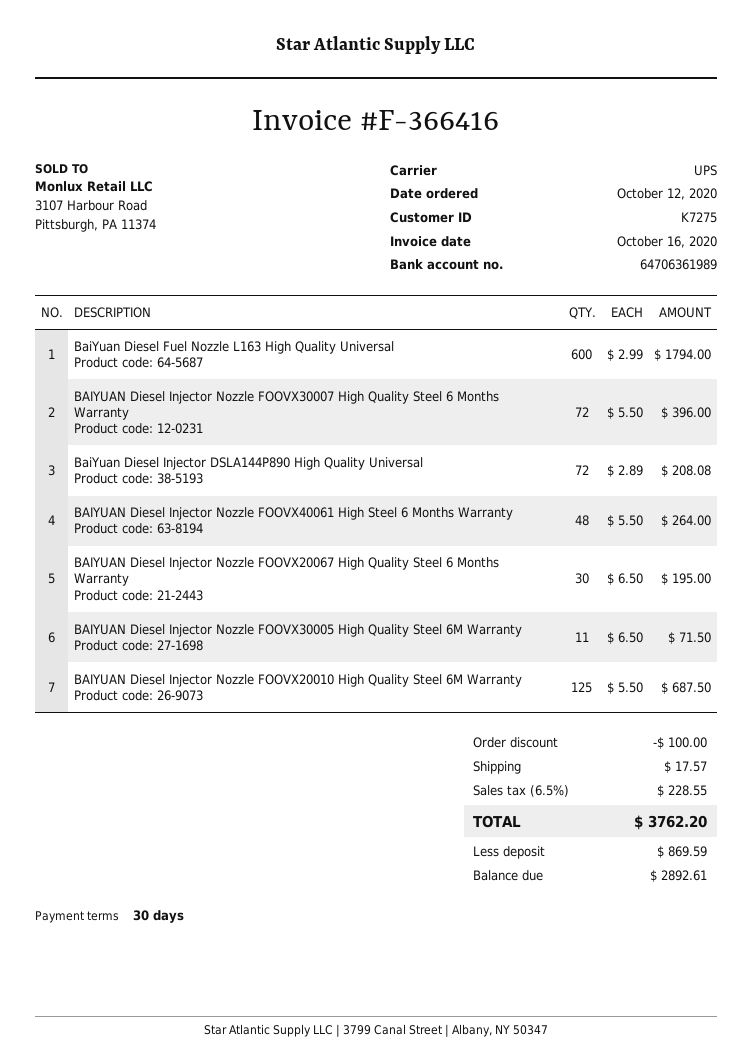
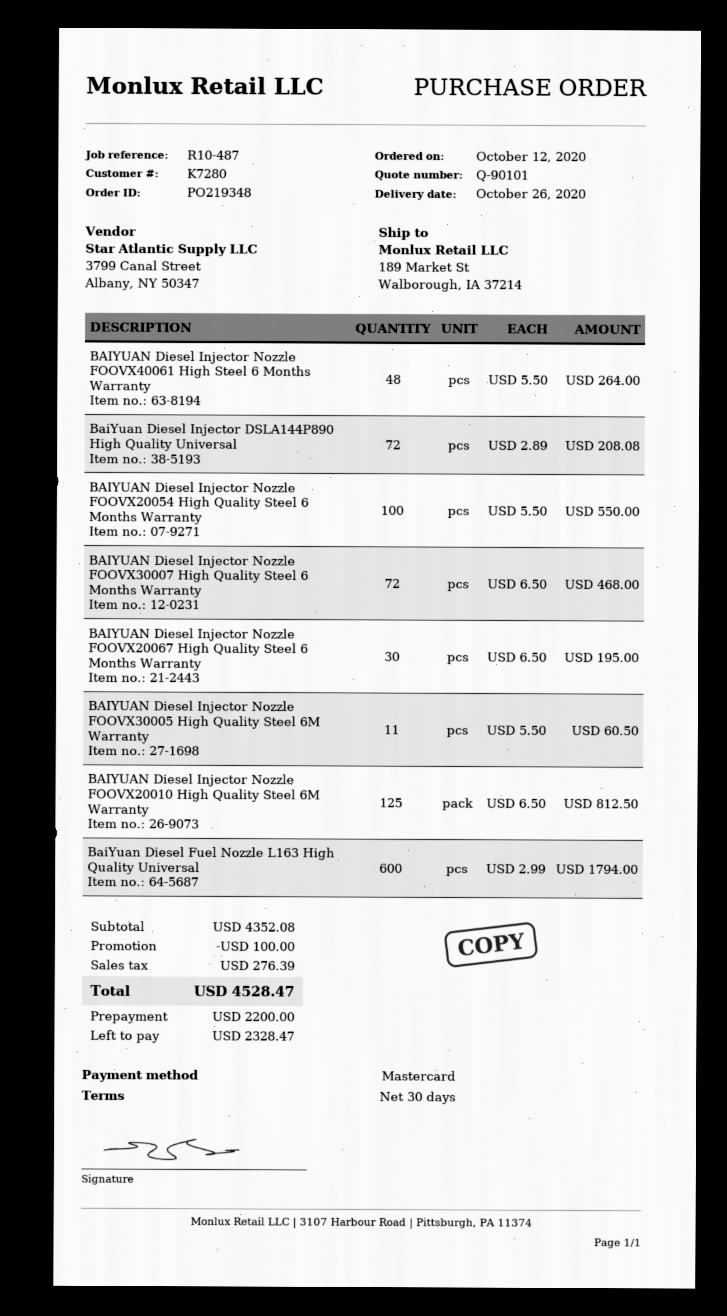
customer number: K7275 -> K7280
BAIYUAN Diesel Injector Nozzle FOOVX30007 High Quality Steel 6 Months Warranty: 72 x 5.50 = 396.00 -> 72 x 6.50 = 468.00
BAIYUAN Diesel Injector Nozzle FOOVX30005 High Quality Steel 6M Warranty: 11 x 6.50 = 71.50 -> 11 x 5.50 = 60.50
BAIYUAN Diesel Injector Nozzle FOOVX20010 High Quality Steel 6M Warranty: 125 x 5.50 = 687.50 -> 125 x 6.50 = 812.50
BAIYUAN Diesel Injector Nozzle FOOVX20054 High Quality Steel 6 Months Warranty: none -> 100 x 5.50 = 550.00
shipping: 17.57 -> none
tax: 228.55 -> 276.39
total: 3762.20 -> 4528.47
deposit: 869.59 -> 2200.00
balance: 2892.61 -> 2328.47

